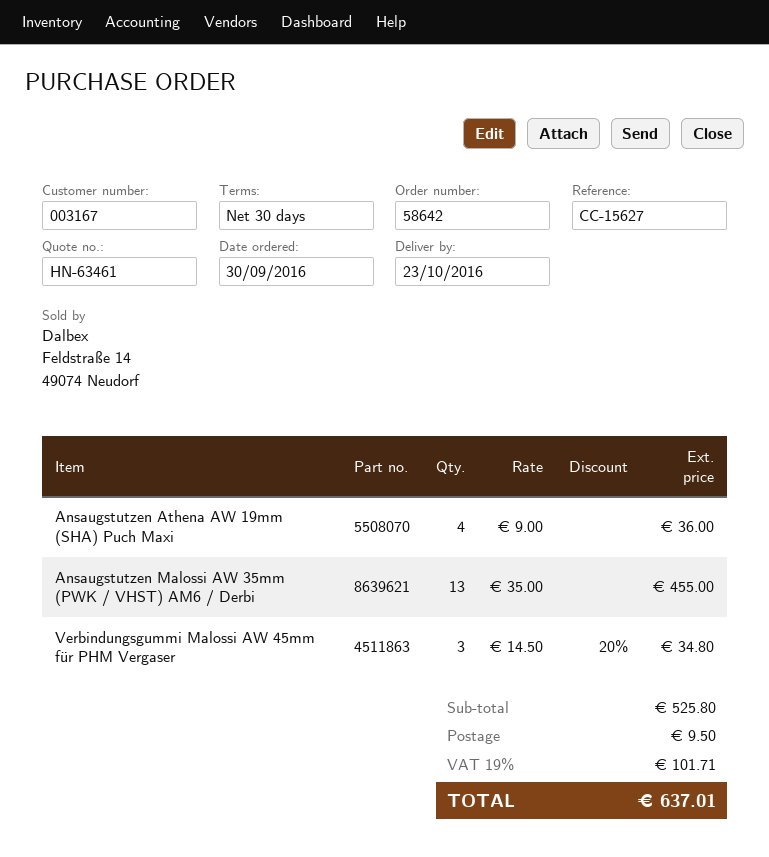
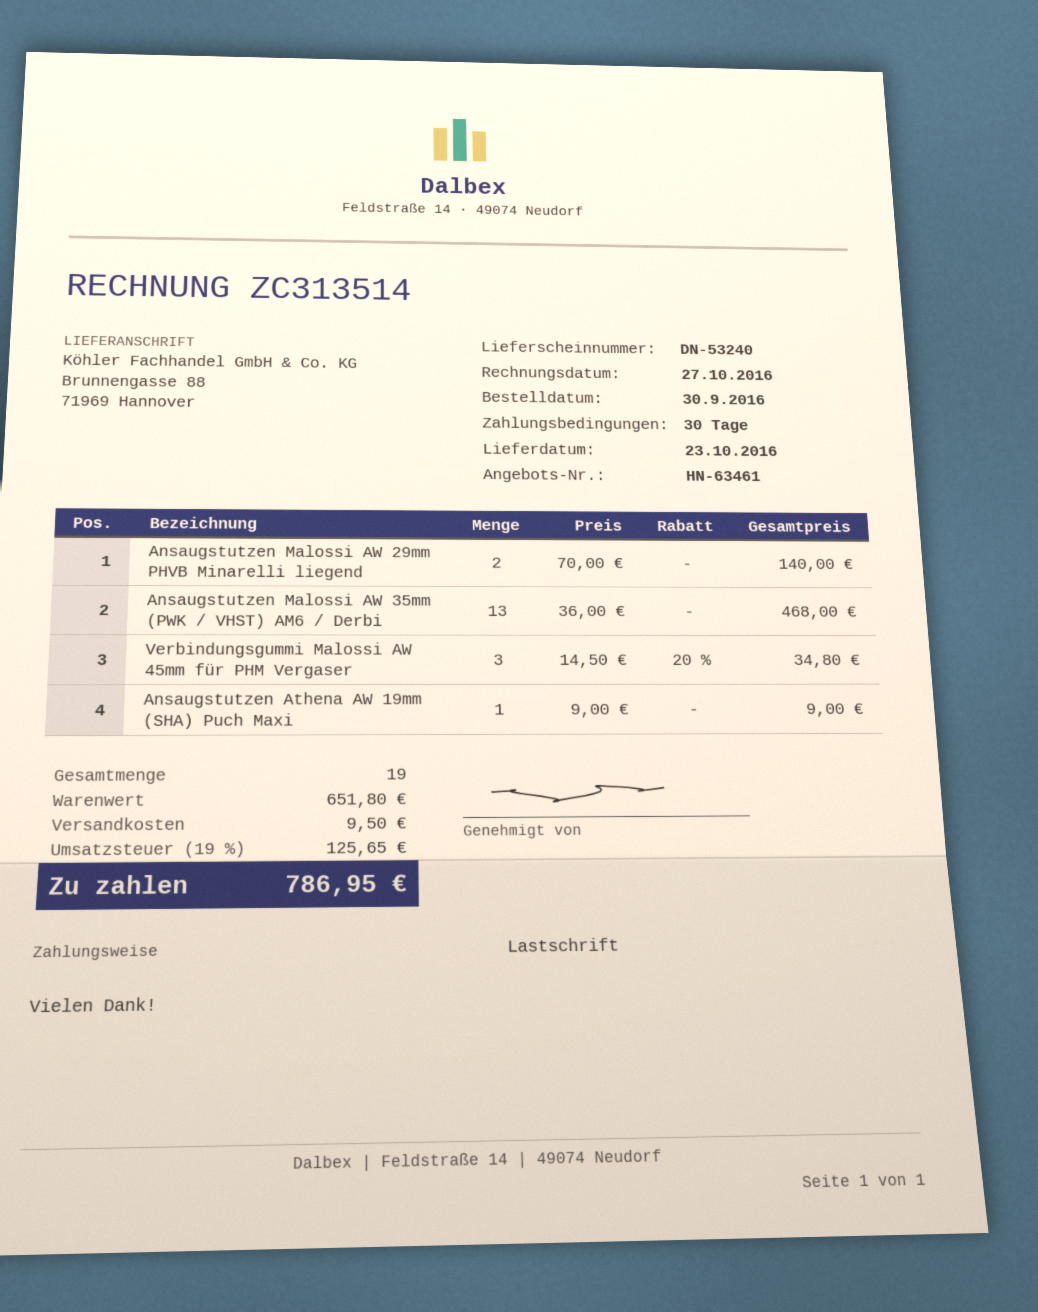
Ansaugstutzen Athena AW 19mm (SHA) Puch Maxi: 4 x 9.00 = 36.00 -> 1 x 9.00 = 9.00
Ansaugstutzen Malossi AW 35mm (PWK / VHST) AM6 / Derbi: 13 x 35.00 = 455.00 -> 13 x 36.00 = 468.00
Ansaugstutzen Malossi AW 29mm PHVB Minarelli liegend: none -> 2 x 70.00 = 140.00
subtotal: 525.80 -> 651.80
tax: 19% = 101.71 -> 19% = 125.65
total: 637.01 -> 786.95

